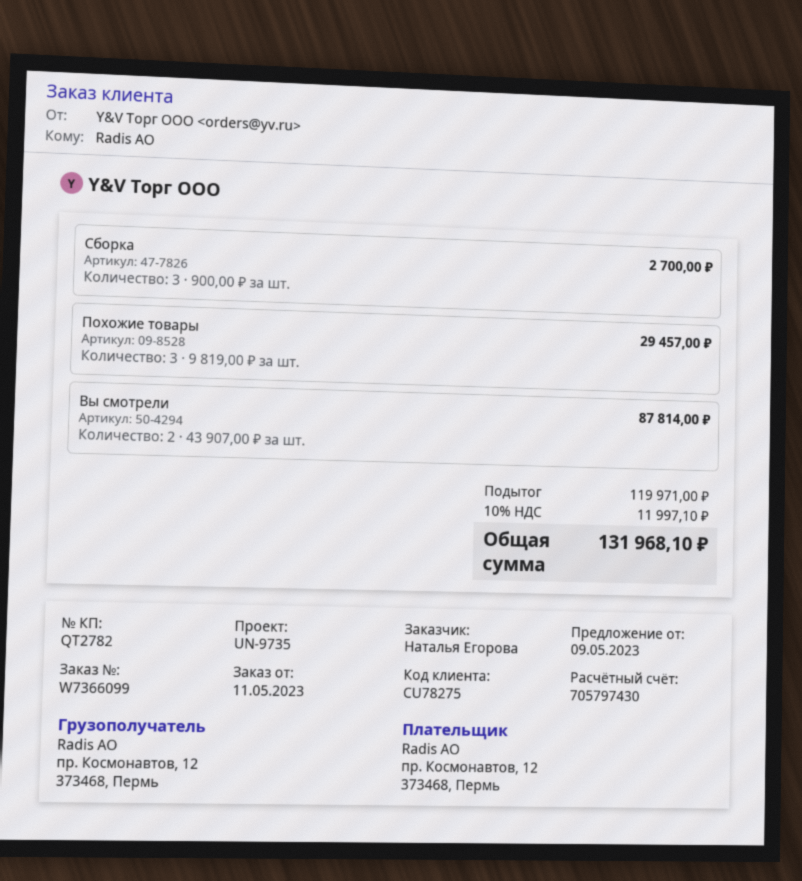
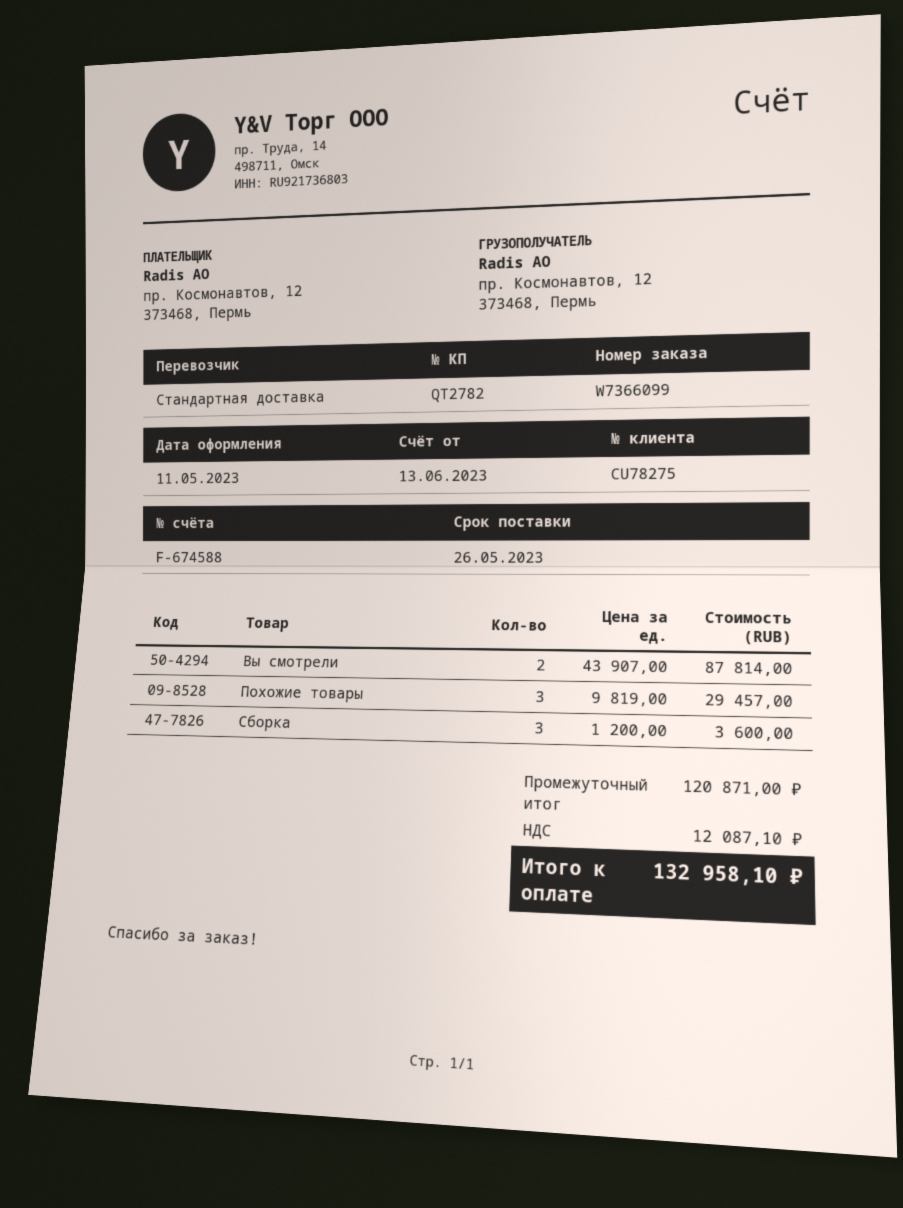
Сборка: 3 x 900.00 = 2700.00 -> 3 x 1200.00 = 3600.00
subtotal: 119971.00 -> 120871.00
tax: 11997.10 -> 12087.10
total: 131968.10 -> 132958.10

